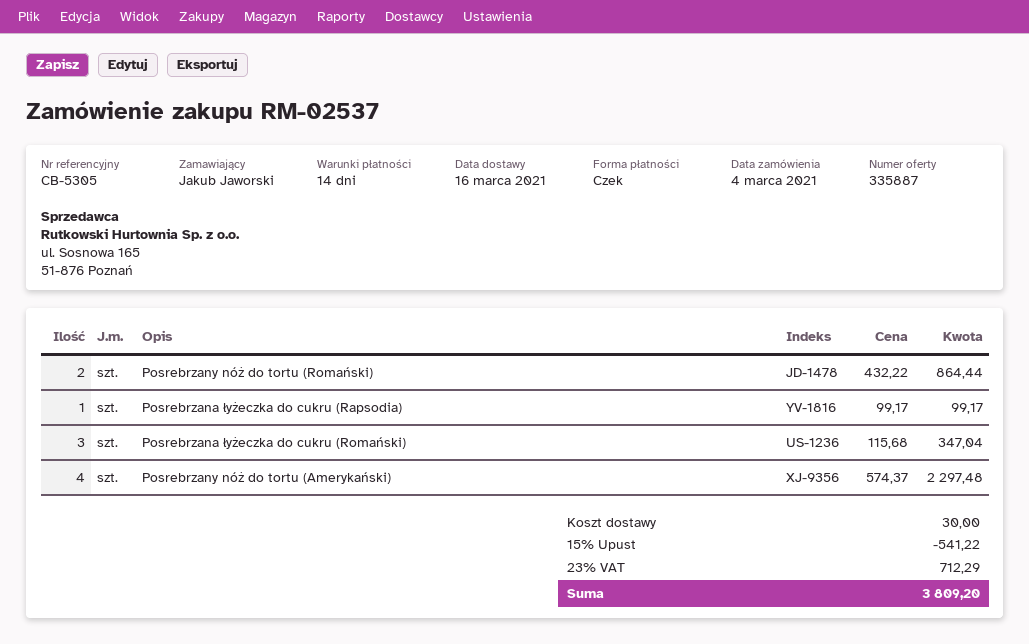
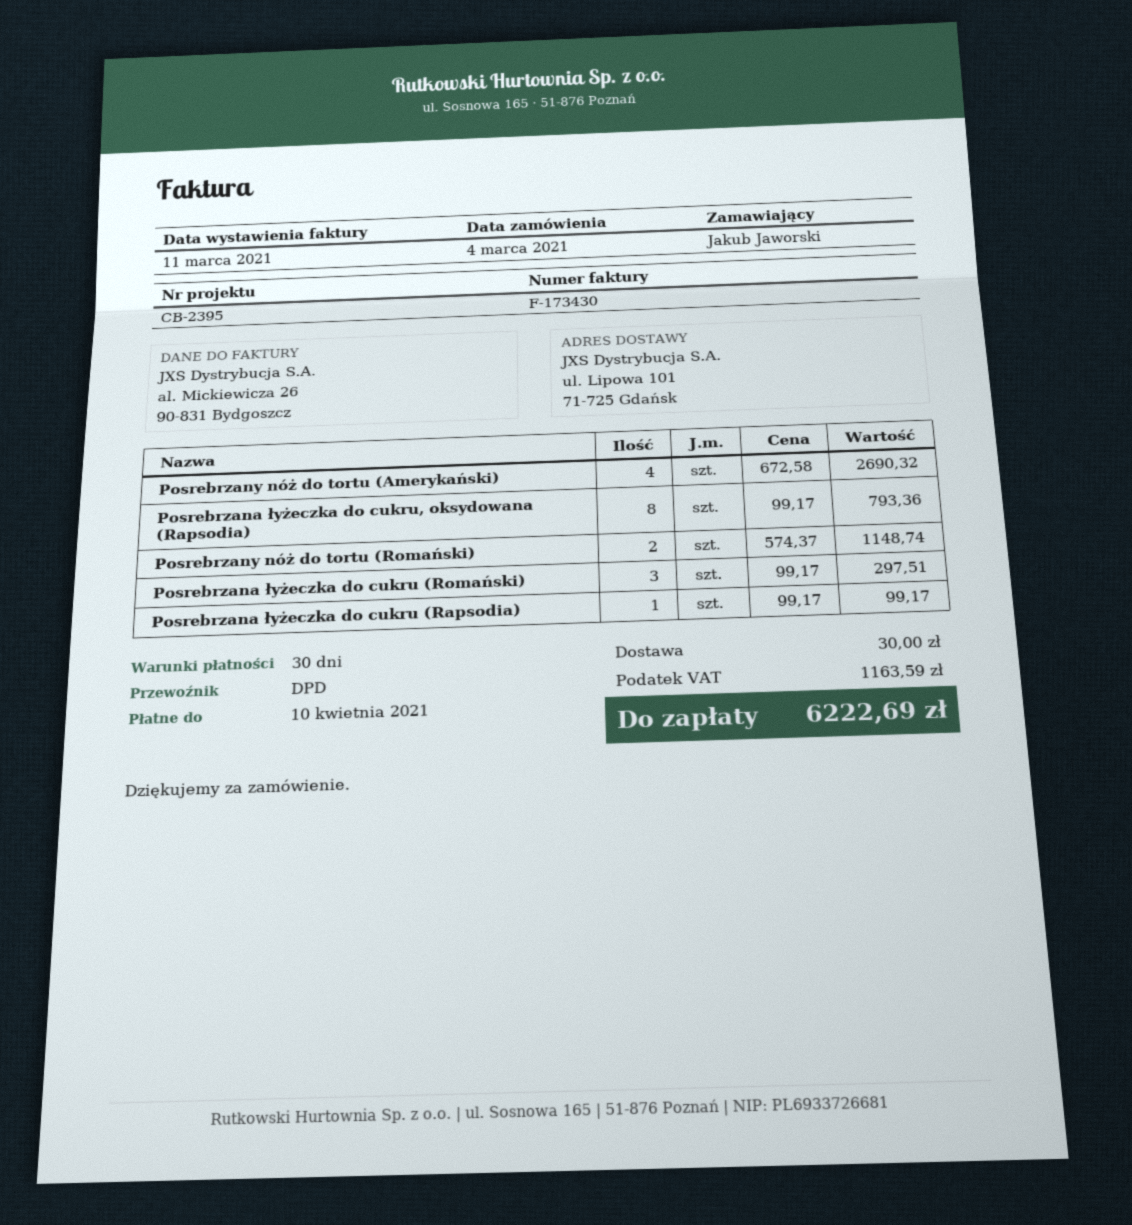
payment terms: 14 days -> 30 days
reference: CB-5305 -> CB-2395
Posrebrzany nóż do tortu (Romański): 2 x 432.22 = 864.44 -> 2 x 574.37 = 1148.74
Posrebrzana łyżeczka do cukru (Romański): 3 x 115.68 = 347.04 -> 3 x 99.17 = 297.51
Posrebrzany nóż do tortu (Amerykański): 4 x 574.37 = 2297.48 -> 4 x 672.58 = 2690.32
Posrebrzana łyżeczka do cukru, oksydowana (Rapsodia): none -> 8 x 99.17 = 793.36
discount: 15% = 541.22 -> none
tax: 712.29 -> 1163.59
total: 3809.20 -> 6222.69

